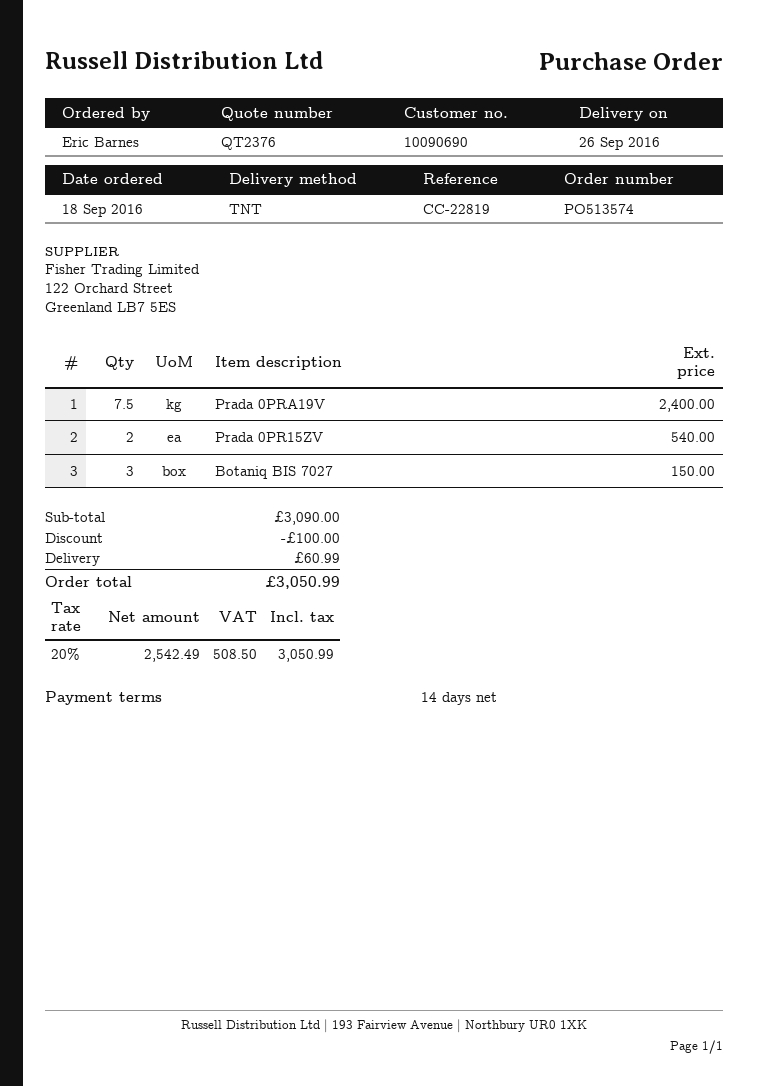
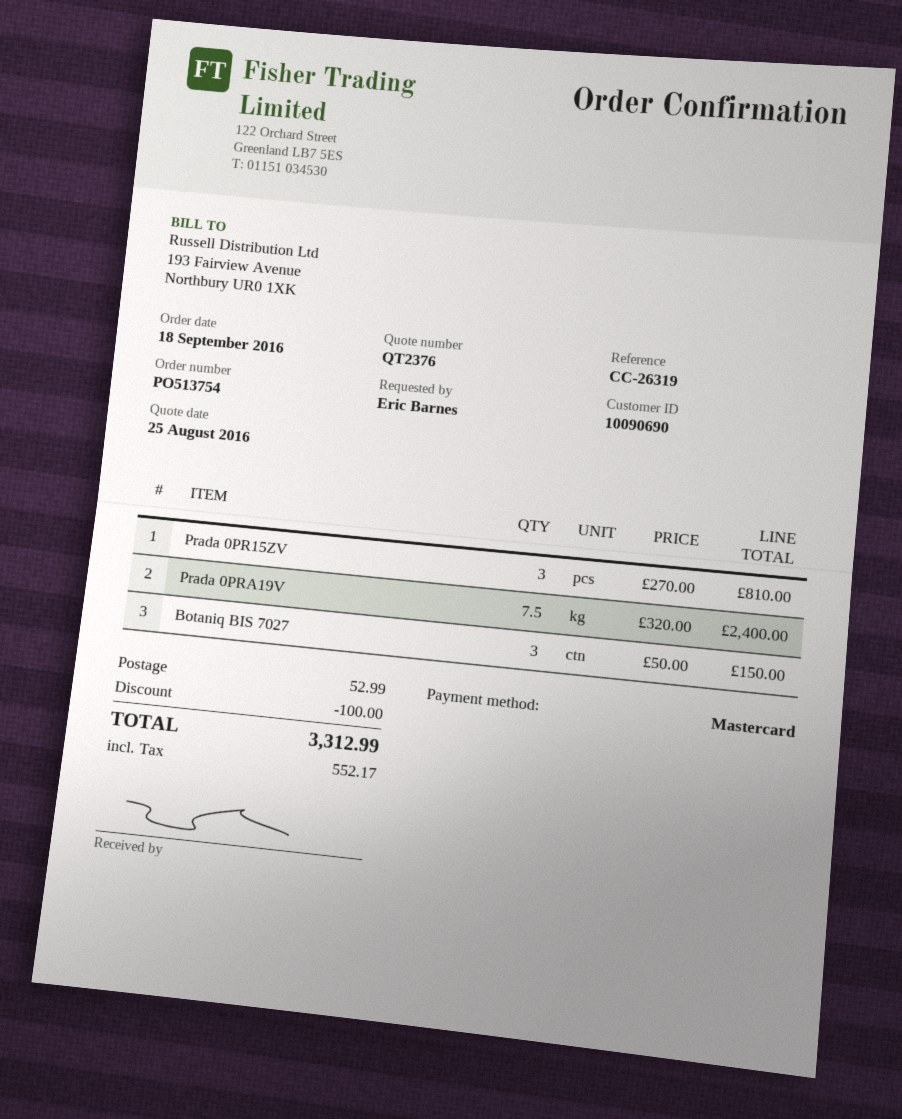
order number: PO513574 -> PO513754
reference: CC-22819 -> CC-26319
Prada 0PR15ZV: 2 for 540.00 -> 3 for 810.00
shipping: 60.99 -> 52.99
tax: 508.50 -> 552.17
total: 3050.99 -> 3312.99

